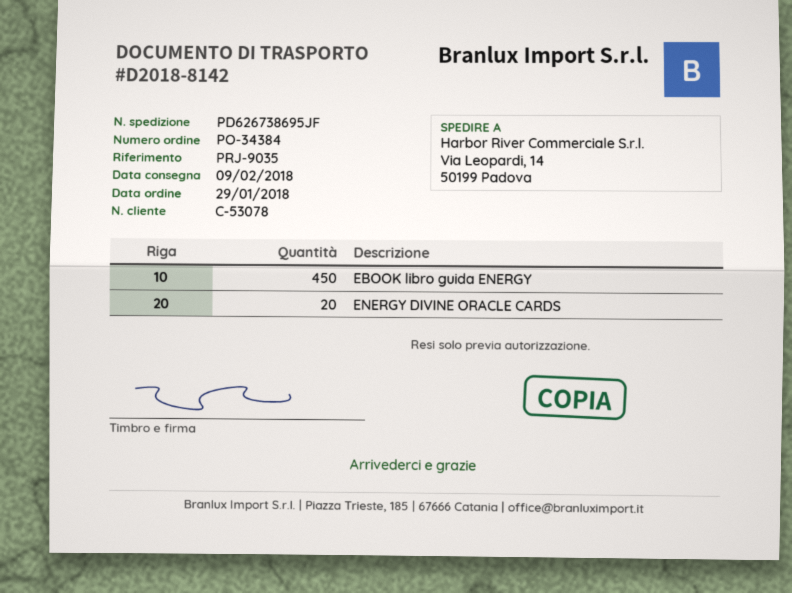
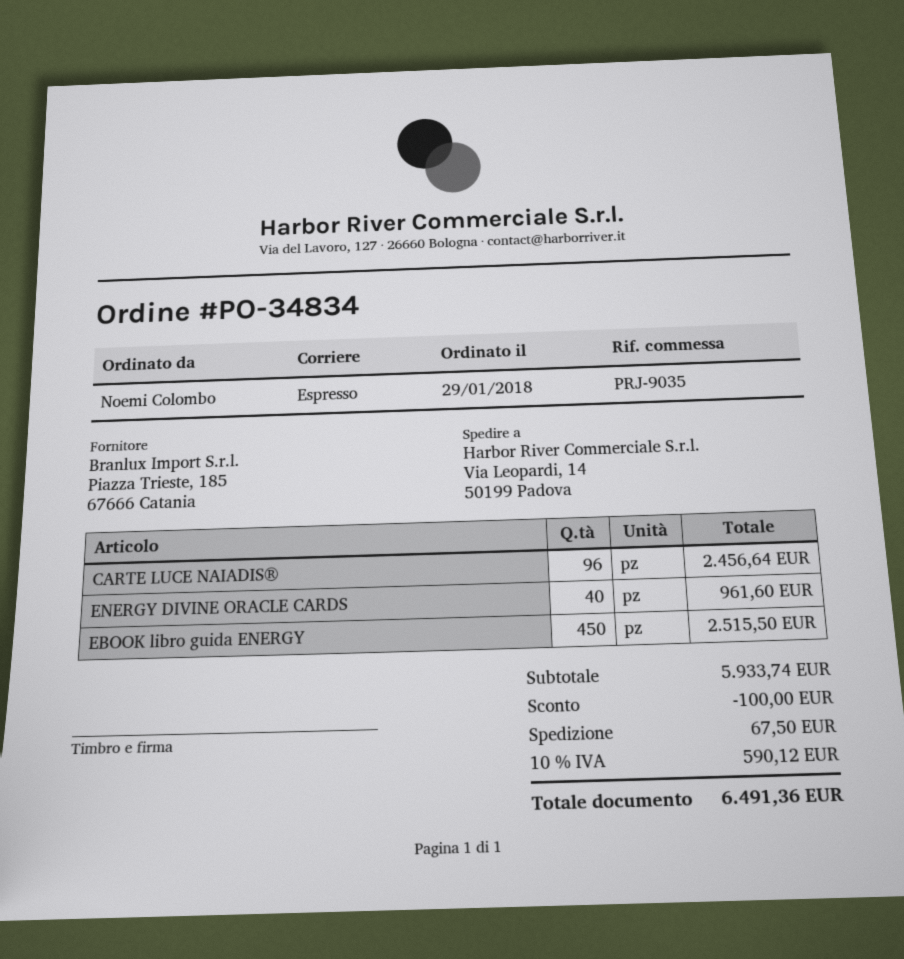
order number: PO-34384 -> PO-34834
ENERGY DIVINE ORACLE CARDS: 20 -> 40
CARTE LUCE NAIADIS®: none -> 96

